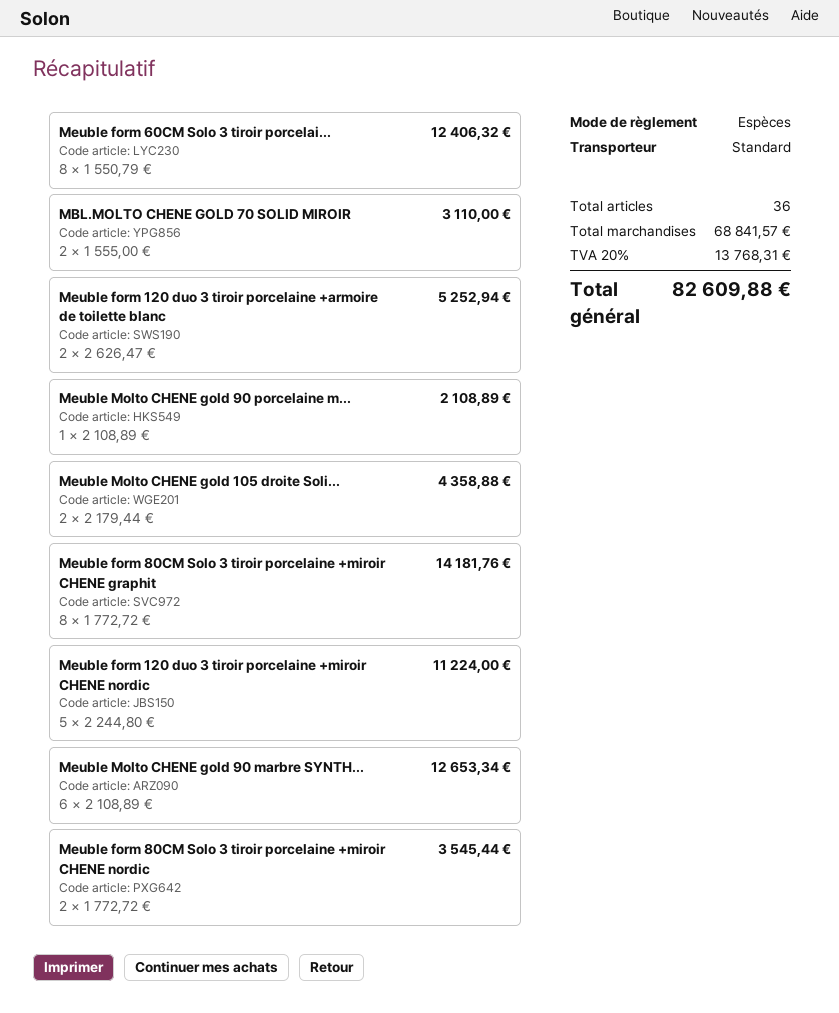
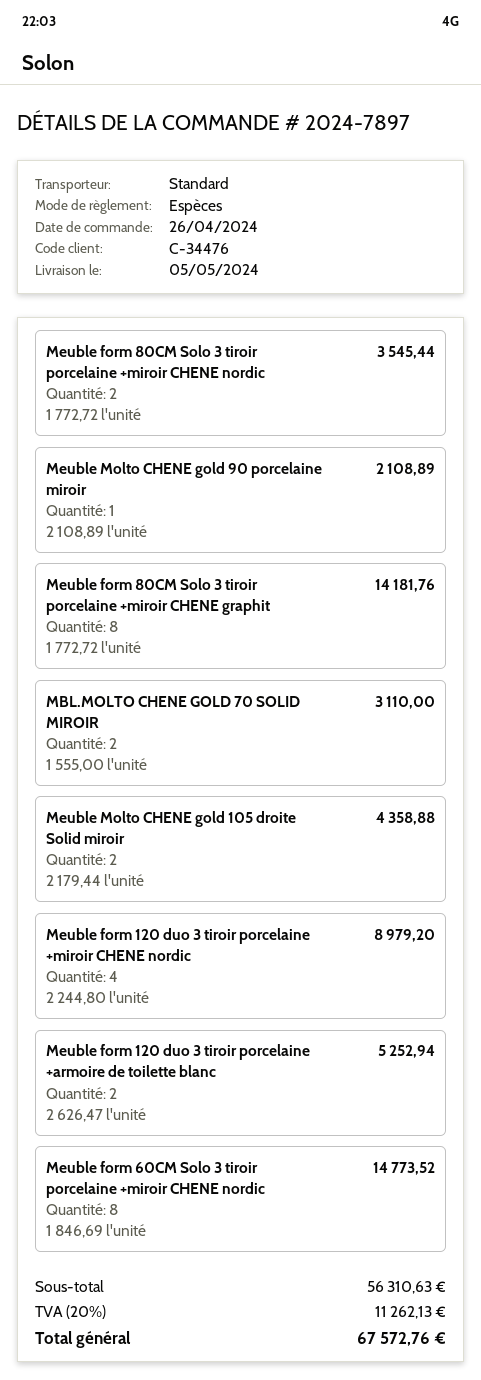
Meuble form 60CM Solo 3 tiroir porcelai...: 8 x 1550.79 = 12406.32 -> 8 x 1846.69 = 14773.52
Meuble form 120 duo 3 tiroir porcelaine +miroir CHENE nordic: 5 x 2244.80 = 11224.00 -> 4 x 2244.80 = 8979.20
Meuble Molto CHENE gold 90 marbre SYNTH...: 6 x 2108.89 = 12653.34 -> none
subtotal: 68841.57 -> 56310.63
tax: 20% = 13768.31 -> 20% = 11262.13
total: 82609.88 -> 67572.76

